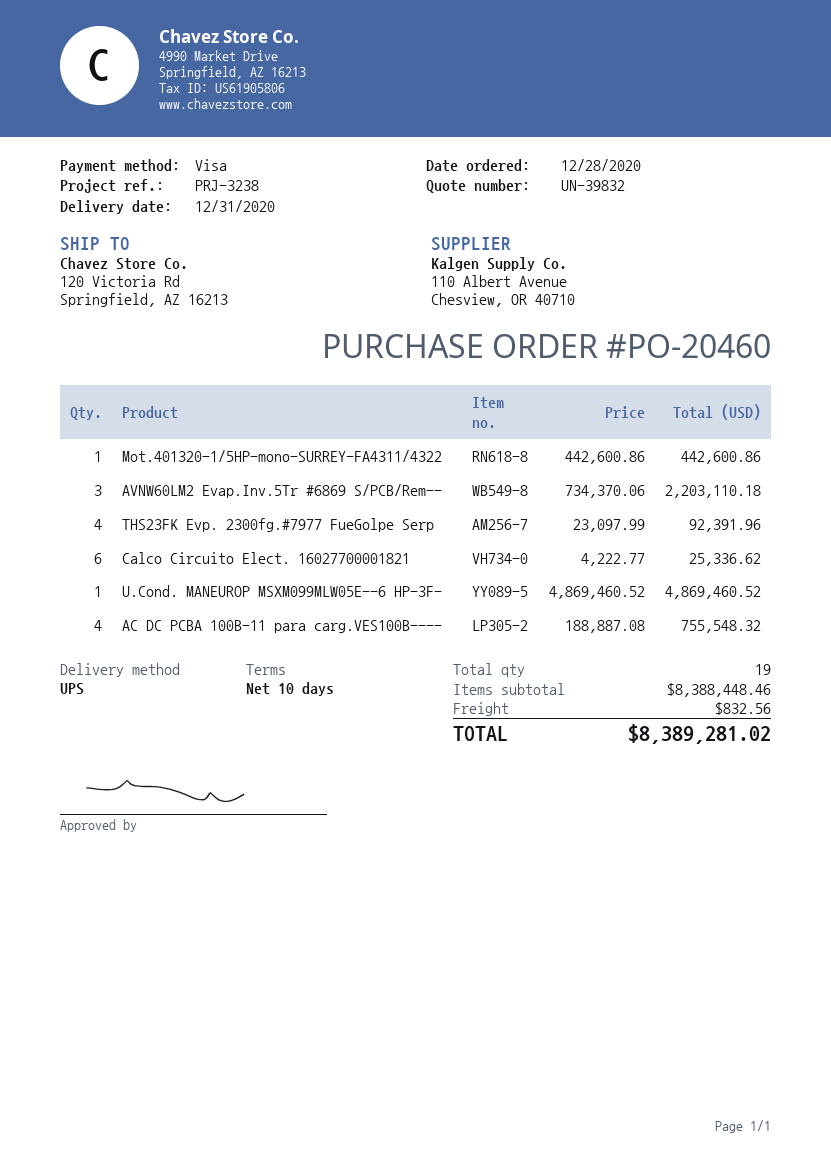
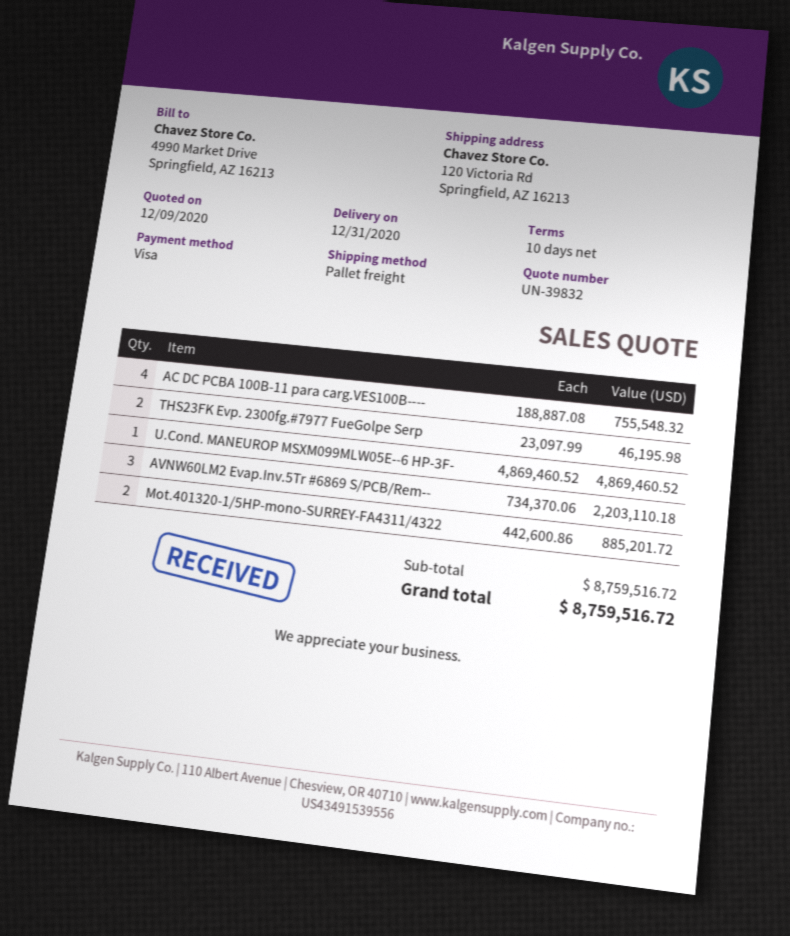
shipping method: UPS -> pallet freight
Mot.401320-1/5HP-mono-SURREY-FA4311/4322: 1 x 442600.86 = 442600.86 -> 2 x 442600.86 = 885201.72
THS23FK Evp. 2300fg.#7977 FueGolpe Serp: 4 x 23097.99 = 92391.96 -> 2 x 23097.99 = 46195.98
Calco Circuito Elect. 16027700001821: 6 x 4222.77 = 25336.62 -> none
subtotal: 8388448.46 -> 8759516.72
shipping: 832.56 -> none
total: 8389281.02 -> 8759516.72

